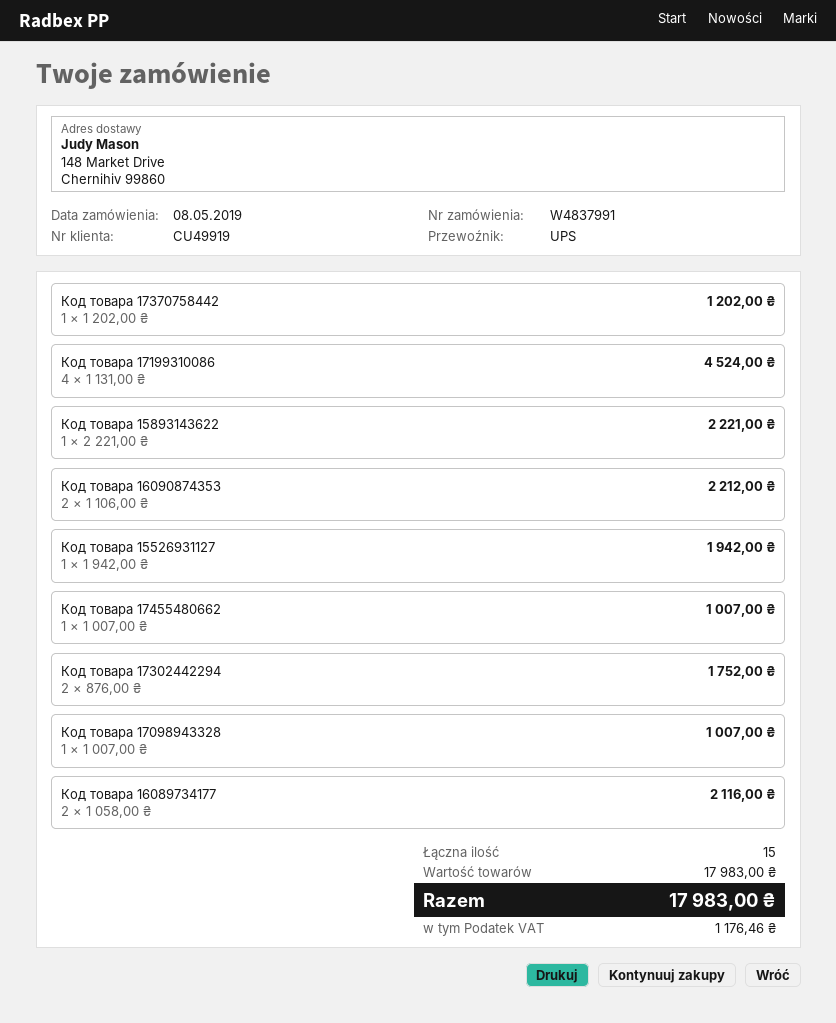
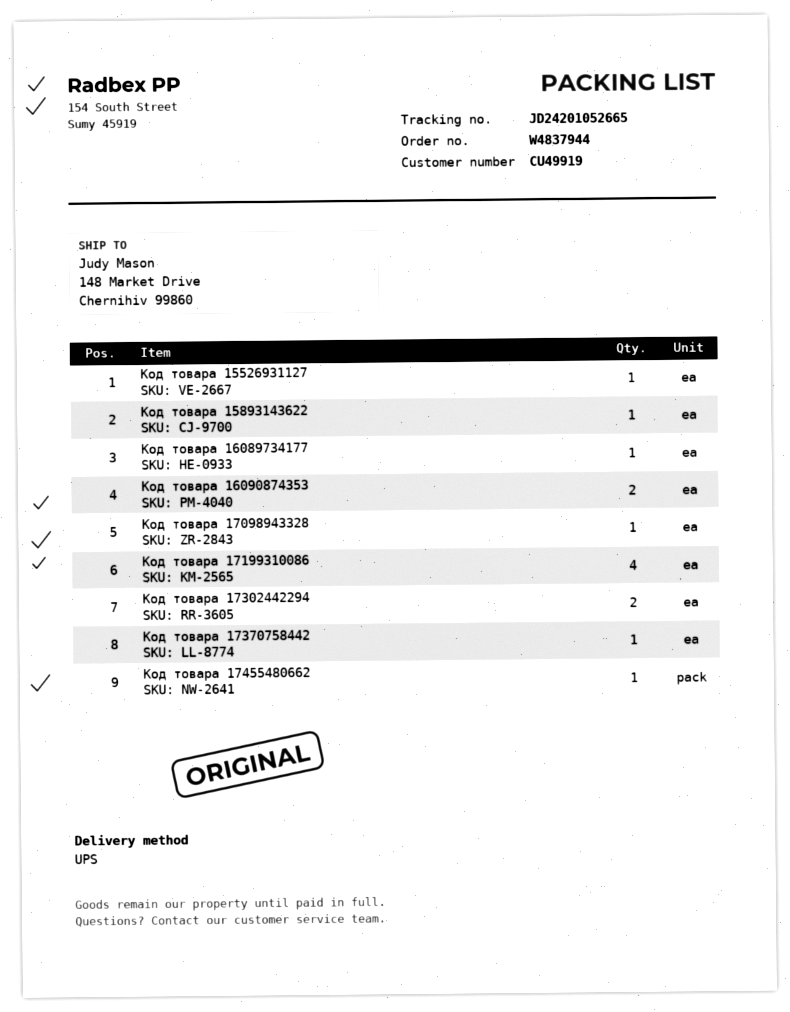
order number: W4837991 -> W4837944
Код товара 16089734177: 2 -> 1

